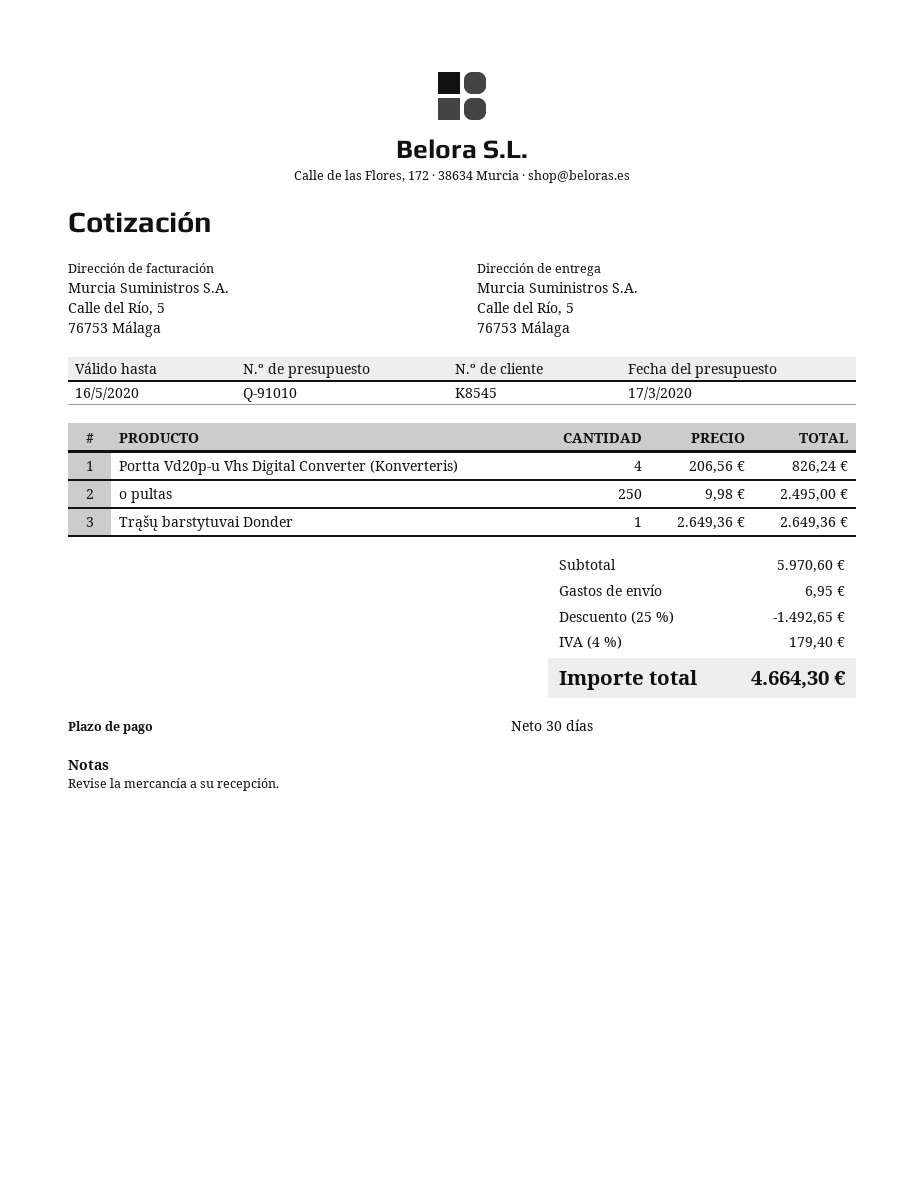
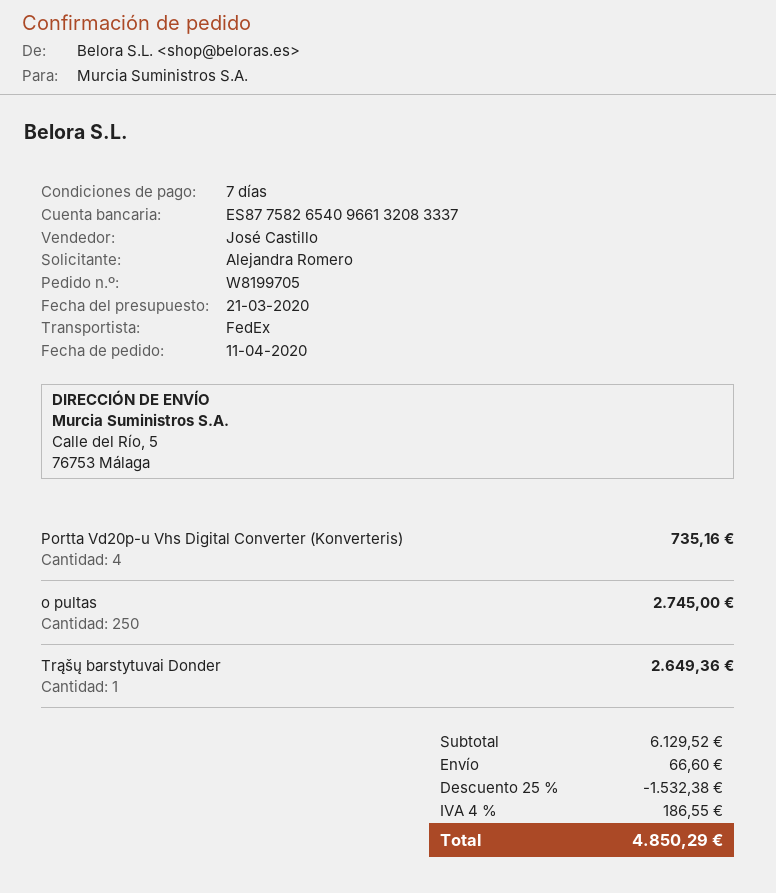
quote date: 2020-03-17 -> 2020-03-21
payment terms: 30 days -> 7 days
Portta Vd20p-u Vhs Digital Converter (Konverteris): 4 for 826.24 -> 4 for 735.16
o pultas: 250 for 2495.00 -> 250 for 2745.00
subtotal: 5970.60 -> 6129.52
discount: 25% = 1492.65 -> 25% = 1532.38
shipping: 6.95 -> 66.60
tax: 4% = 179.40 -> 4% = 186.55
total: 4664.30 -> 4850.29

